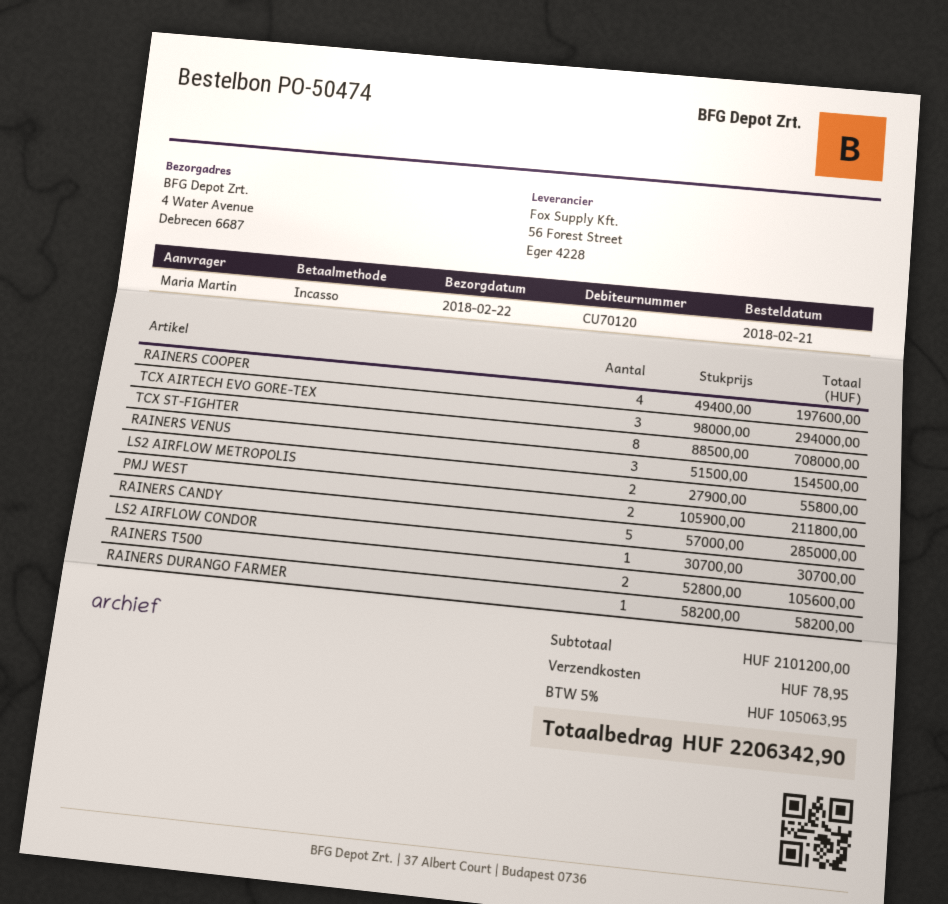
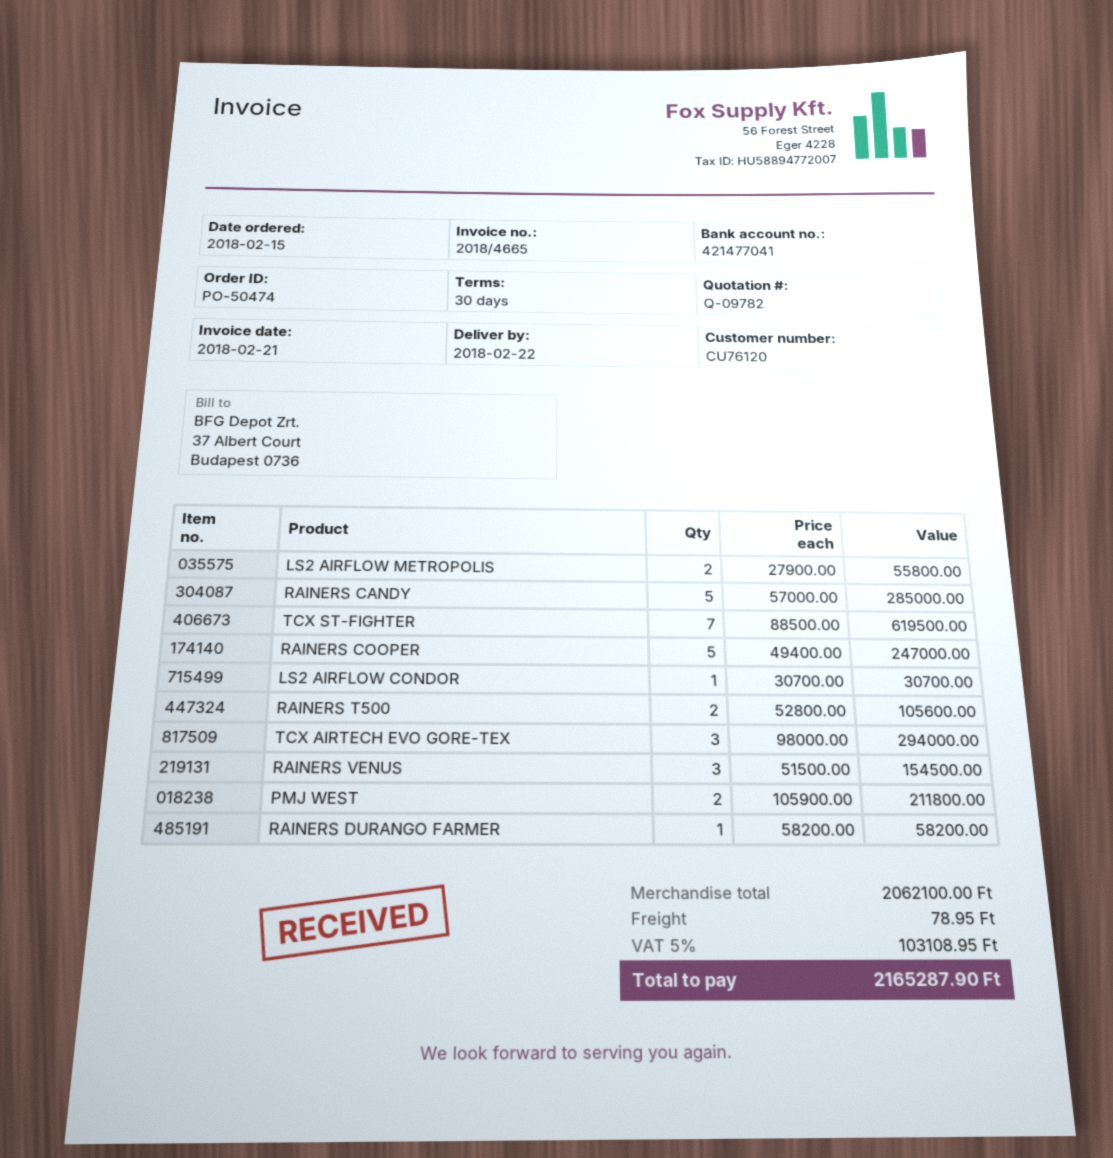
order date: 2018-02-21 -> 2018-02-15
customer number: CU70120 -> CU76120
RAINERS COOPER: 4 x 49400.00 = 197600.00 -> 5 x 49400.00 = 247000.00
TCX ST-FIGHTER: 8 x 88500.00 = 708000.00 -> 7 x 88500.00 = 619500.00
subtotal: 2101200.00 -> 2062100.00
tax: 5% = 105063.95 -> 5% = 103108.95
total: 2206342.90 -> 2165287.90

